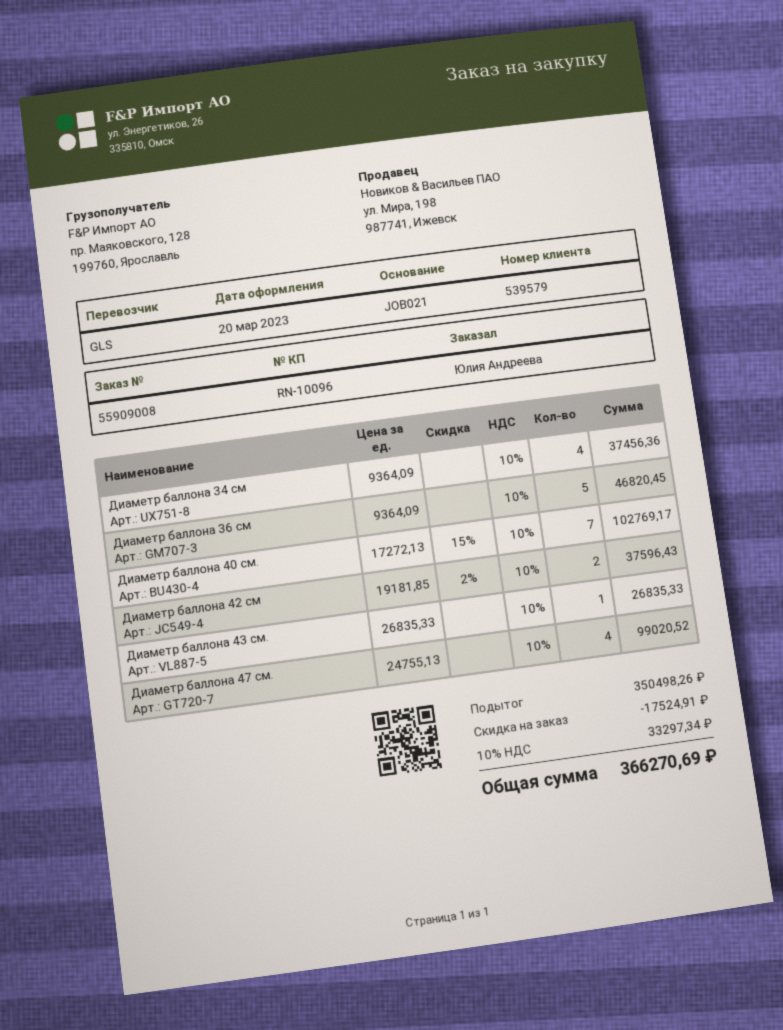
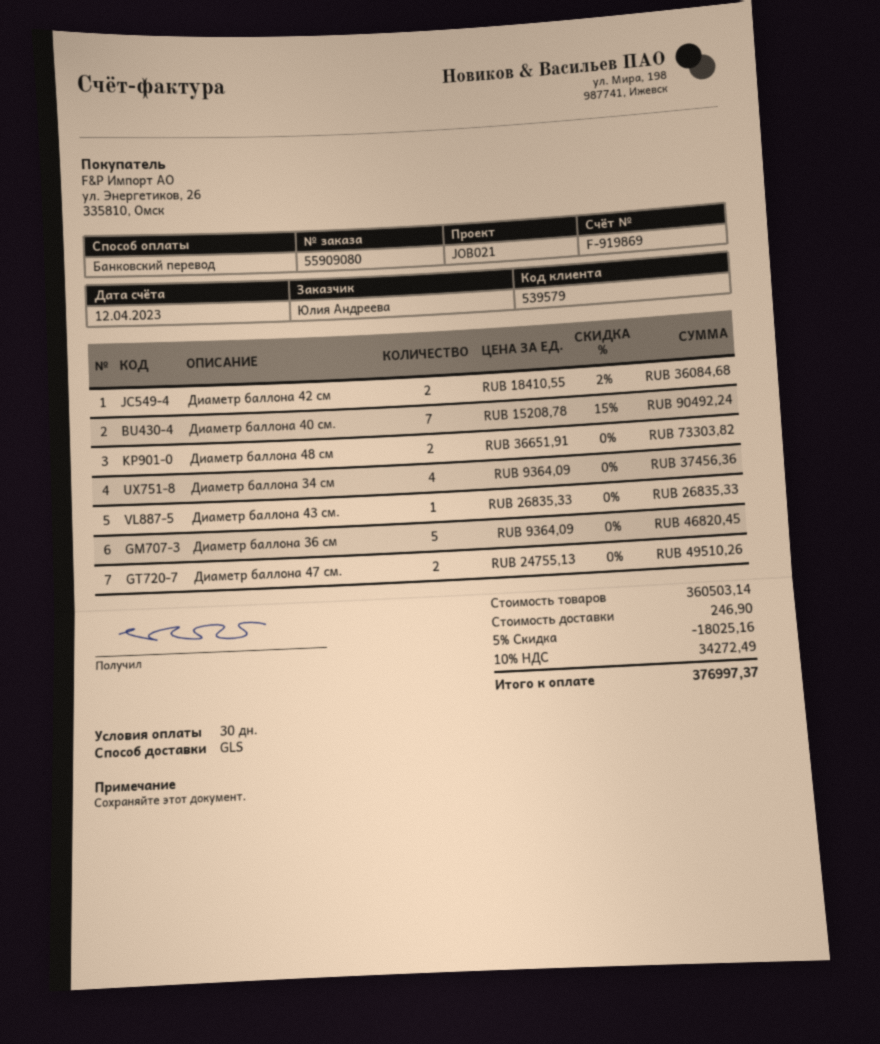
order number: 55909008 -> 55909080
Диаметр баллона 40 см.: 7 x 17272.13 - 15% = 102769.17 -> 7 x 15208.78 - 15% = 90492.24
Диаметр баллона 42 см: 2 x 19181.85 - 2% = 37596.43 -> 2 x 18410.55 - 2% = 36084.68
Диаметр баллона 47 см.: 4 x 24755.13 = 99020.52 -> 2 x 24755.13 = 49510.26
Диаметр баллона 48 см: none -> 2 x 36651.91 = 73303.82
subtotal: 350498.26 -> 360503.14
discount: 17524.91 -> 18025.16
shipping: none -> 246.90
tax: 10% = 33297.34 -> 10% = 34272.49
total: 366270.69 -> 376997.37

